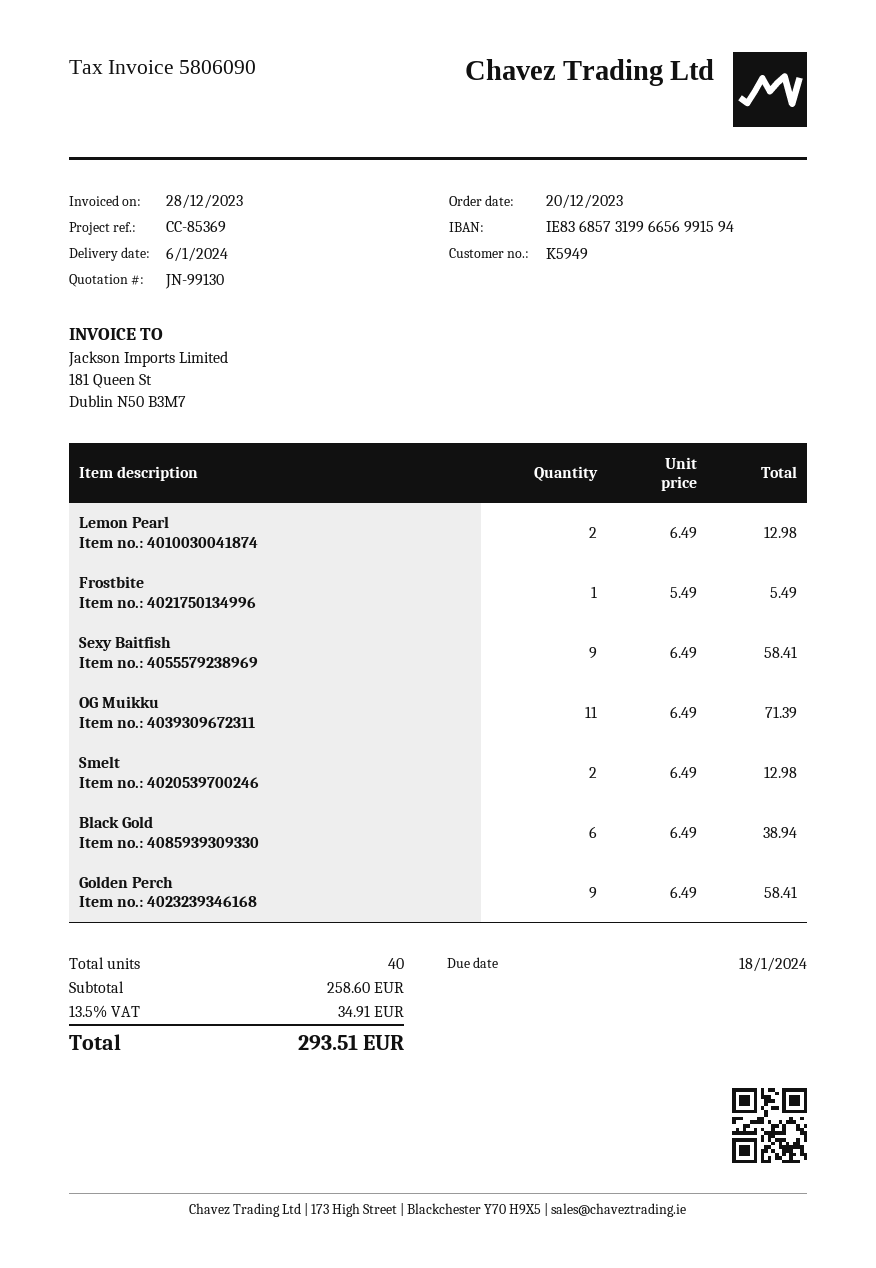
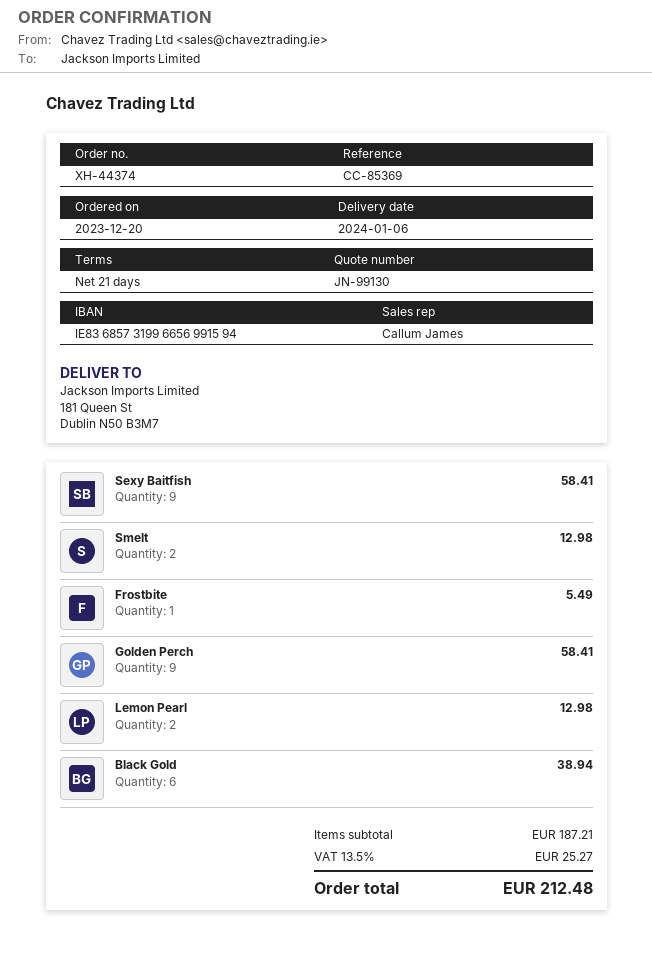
OG Muikku: 11 for 71.39 -> none
subtotal: 258.60 -> 187.21
tax: 13.5% = 34.91 -> 13.5% = 25.27
total: 293.51 -> 212.48

